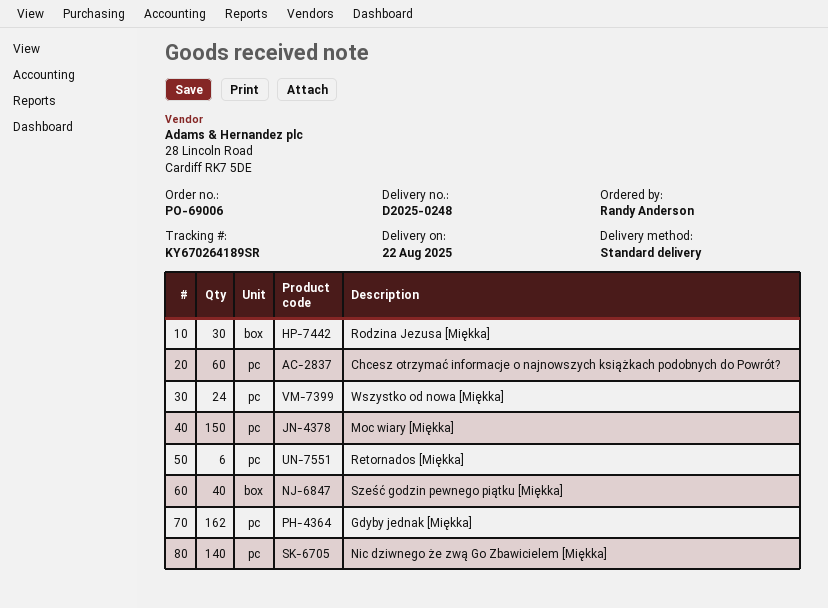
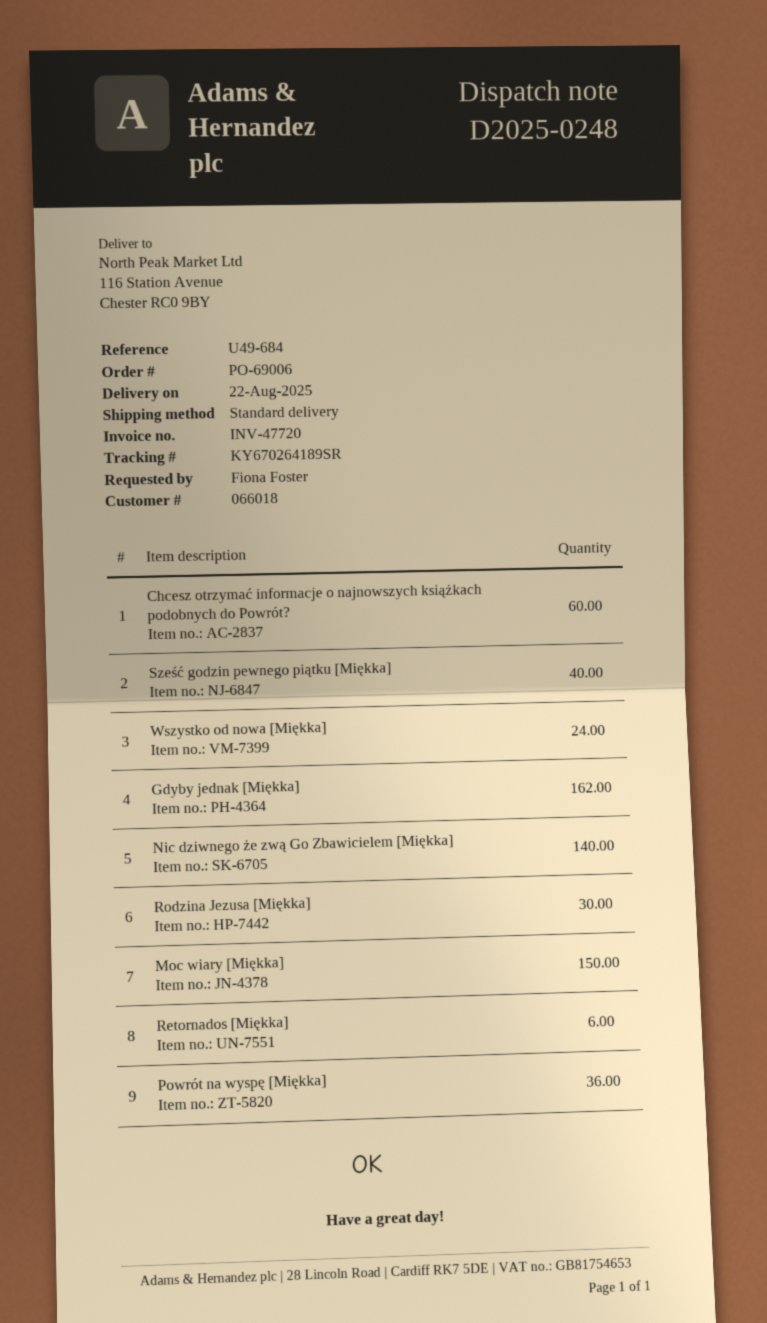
ordered by: Randy Anderson -> Fiona Foster
Powrót na wyspę [Miękka]: none -> 36

